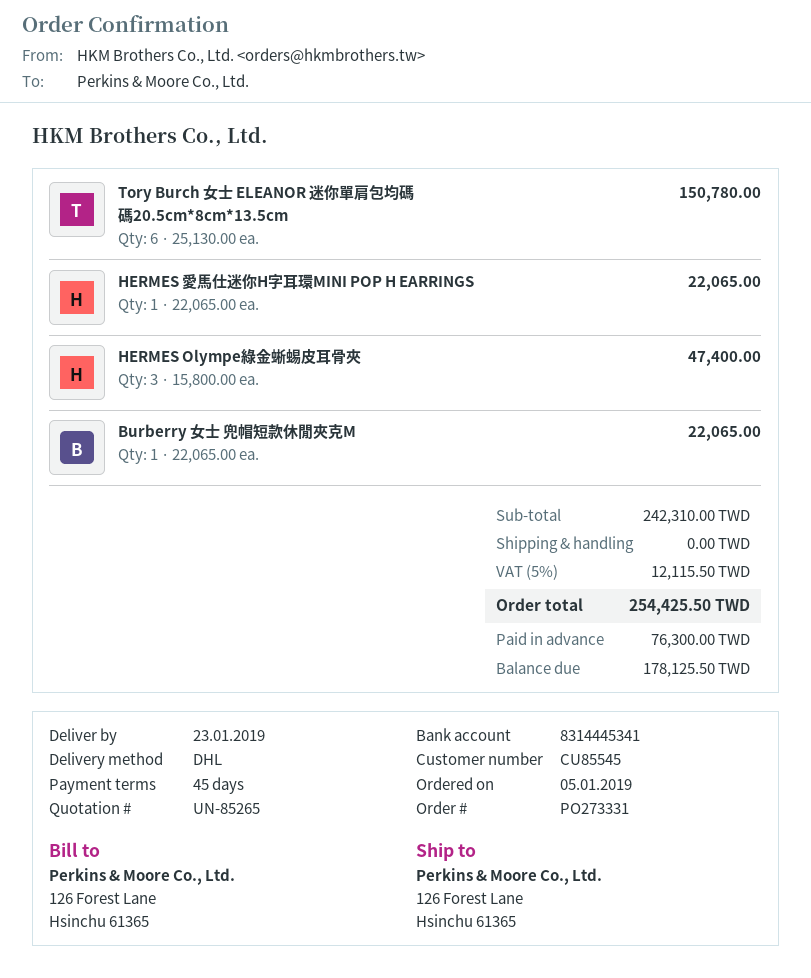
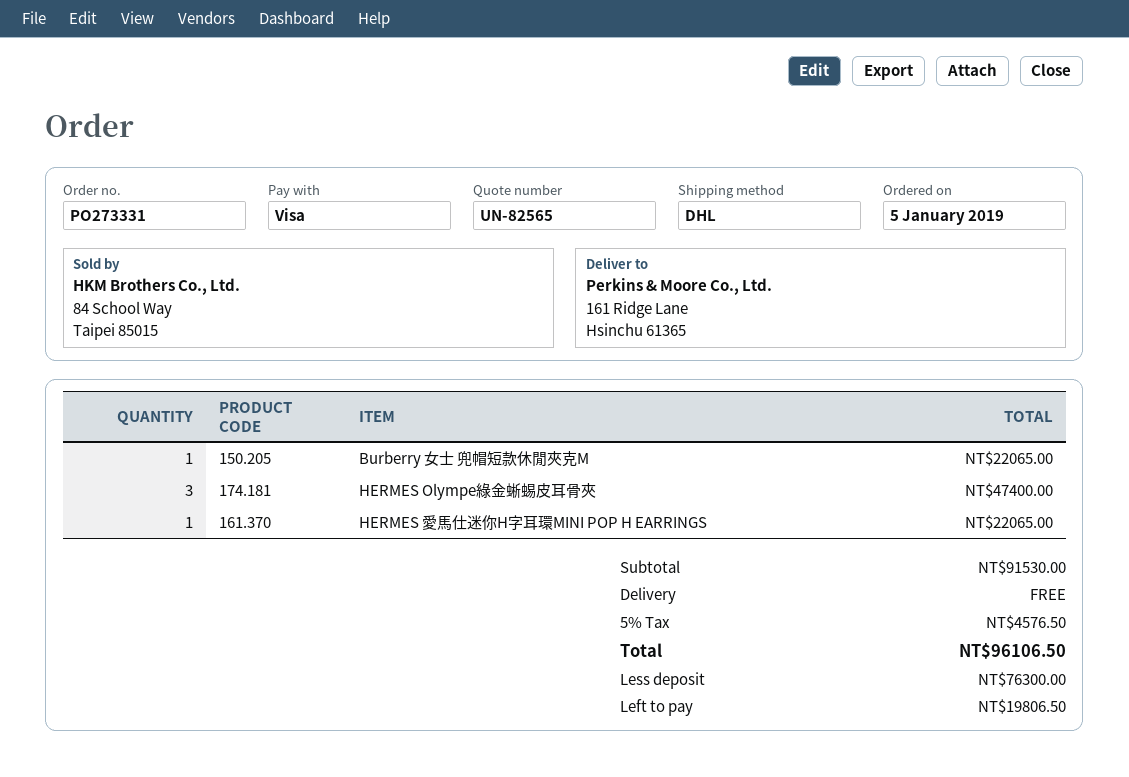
quote number: UN-85265 -> UN-82565
ship to: 126 Forest Lane, Hsinchu 61365 -> 161 Ridge Lane, Hsinchu 61365
Tory Burch 女士 ELEANOR 迷你單肩包均碼碼20.5cm*8cm*13.5cm: 6 for 150780.00 -> none
subtotal: 242310.00 -> 91530.00
tax: 5% = 12115.50 -> 5% = 4576.50
total: 254425.50 -> 96106.50
balance: 178125.50 -> 19806.50

